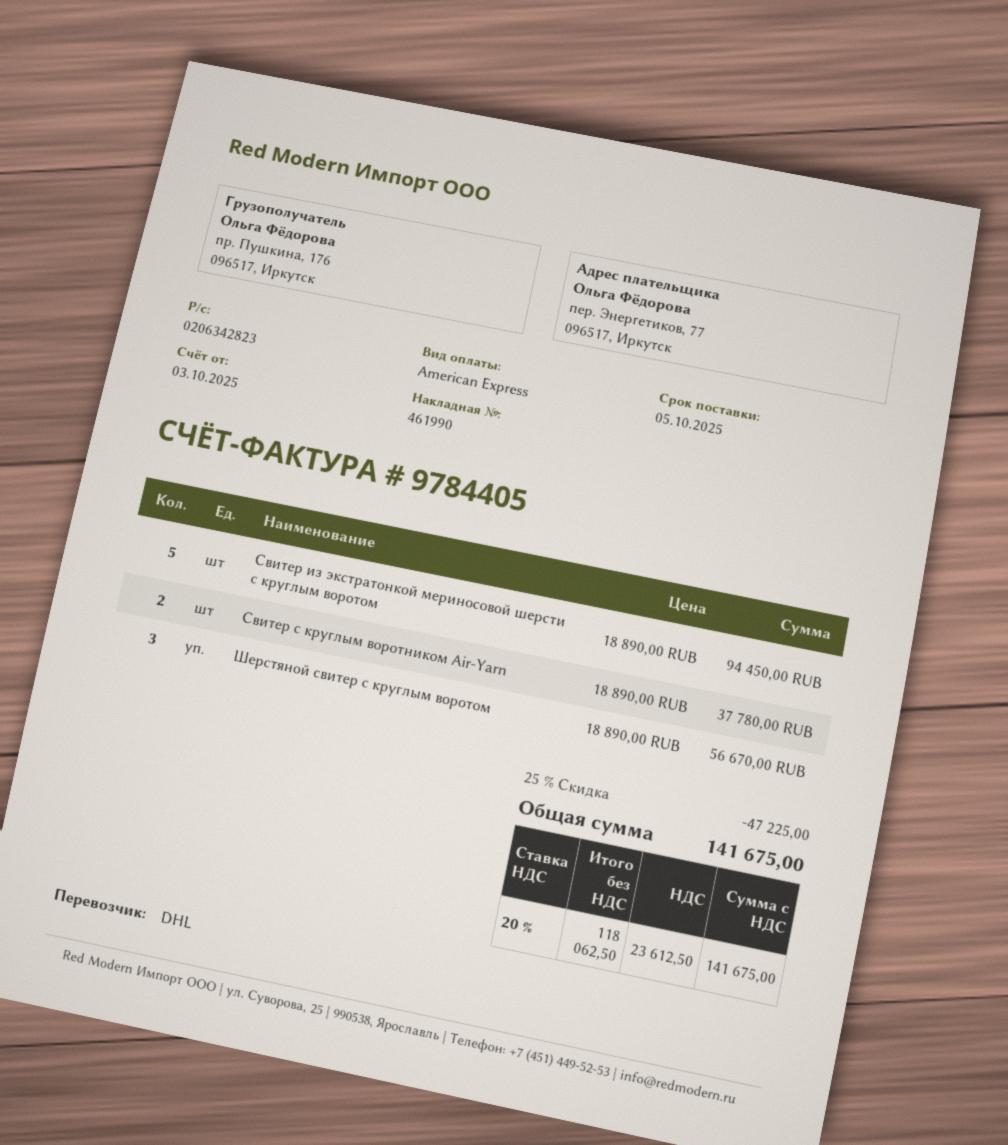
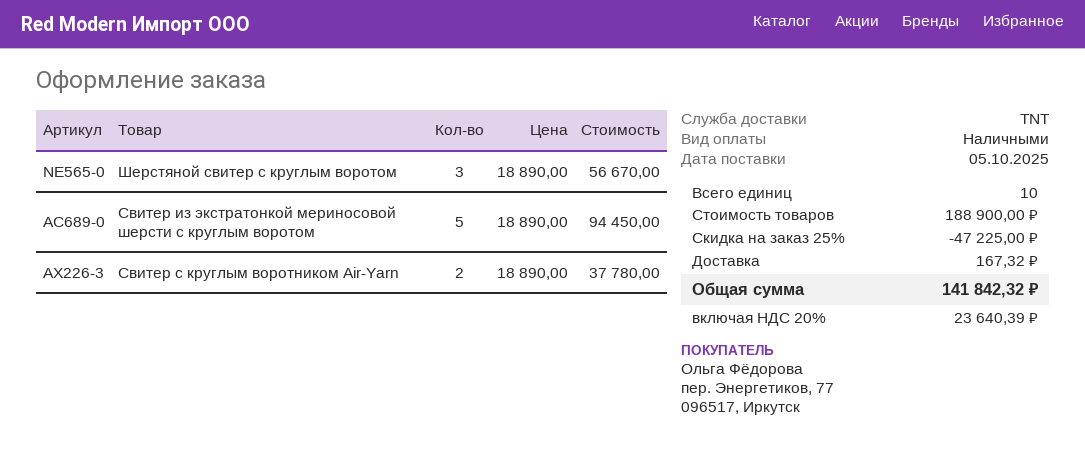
payment method: American Express -> cash
shipping method: DHL -> TNT
shipping: none -> 167.32
tax: 20% = 23612.50 -> 20% = 23640.39
total: 141675.00 -> 141842.32

